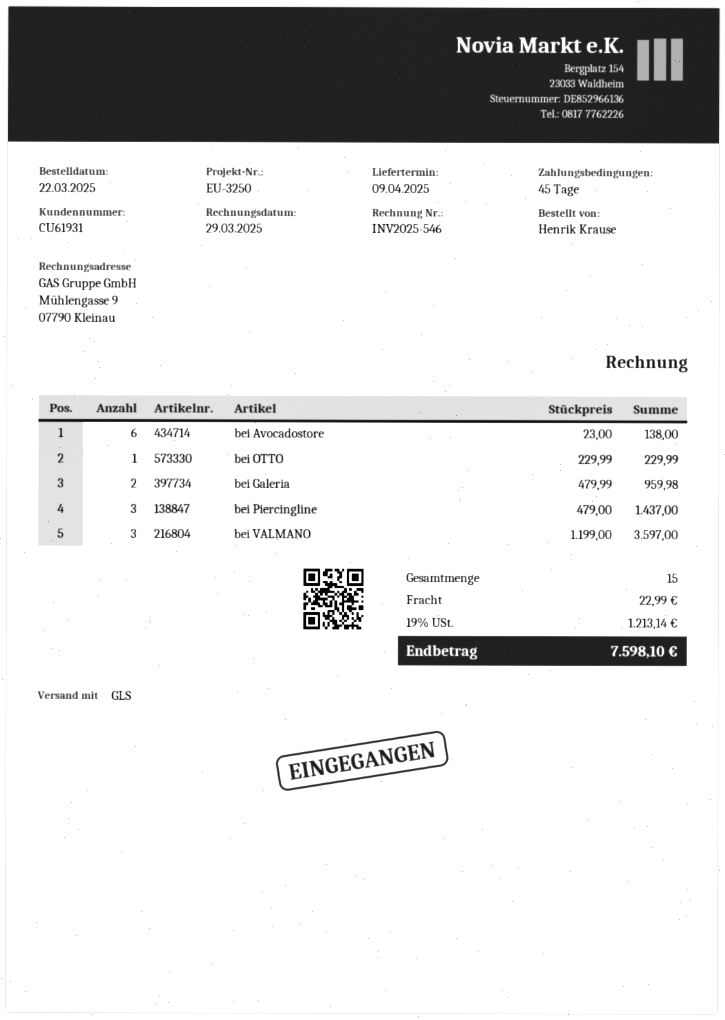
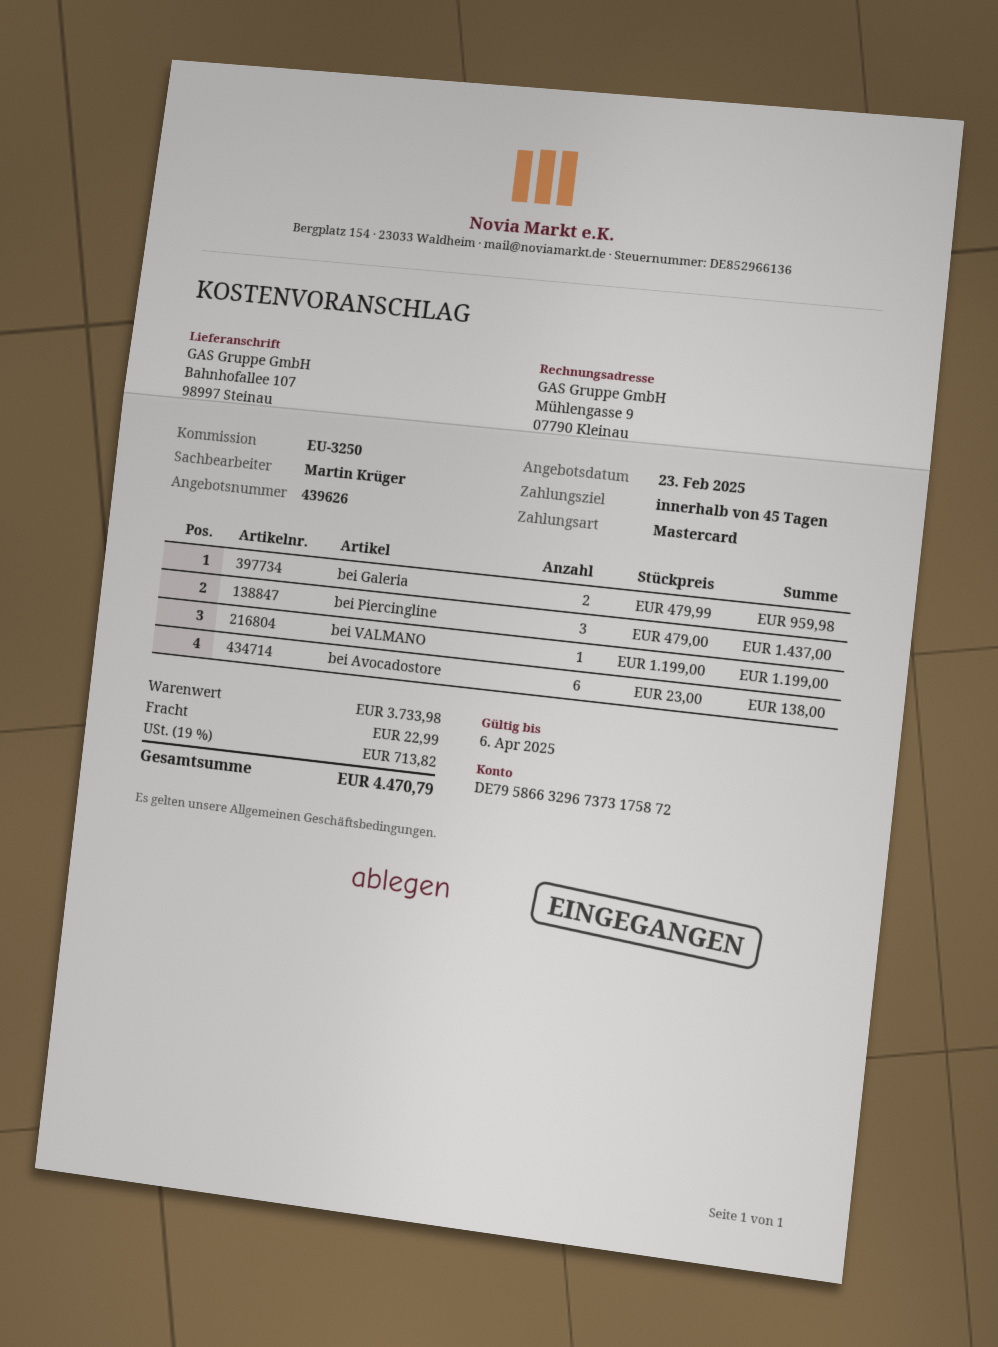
bei OTTO: 1 x 229.99 = 229.99 -> none
bei VALMANO: 3 x 1199.00 = 3597.00 -> 1 x 1199.00 = 1199.00
tax: 19% = 1213.14 -> 19% = 713.82
total: 7598.10 -> 4470.79

